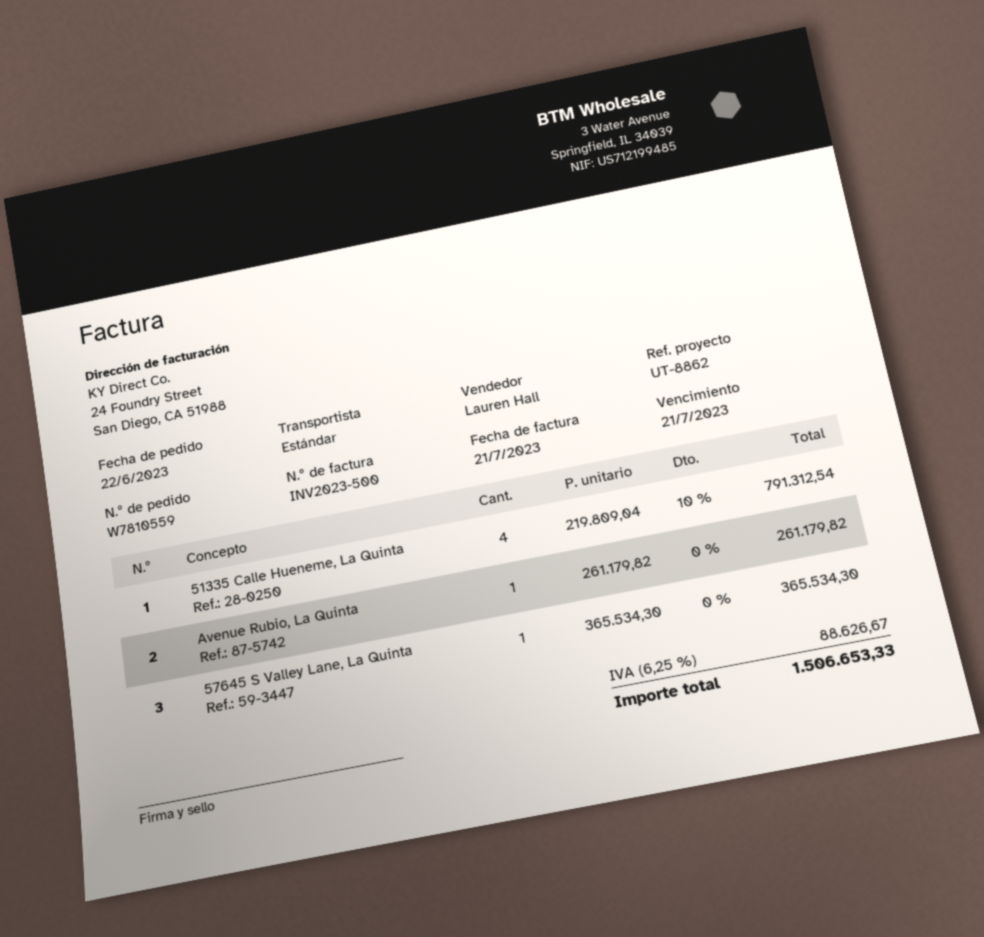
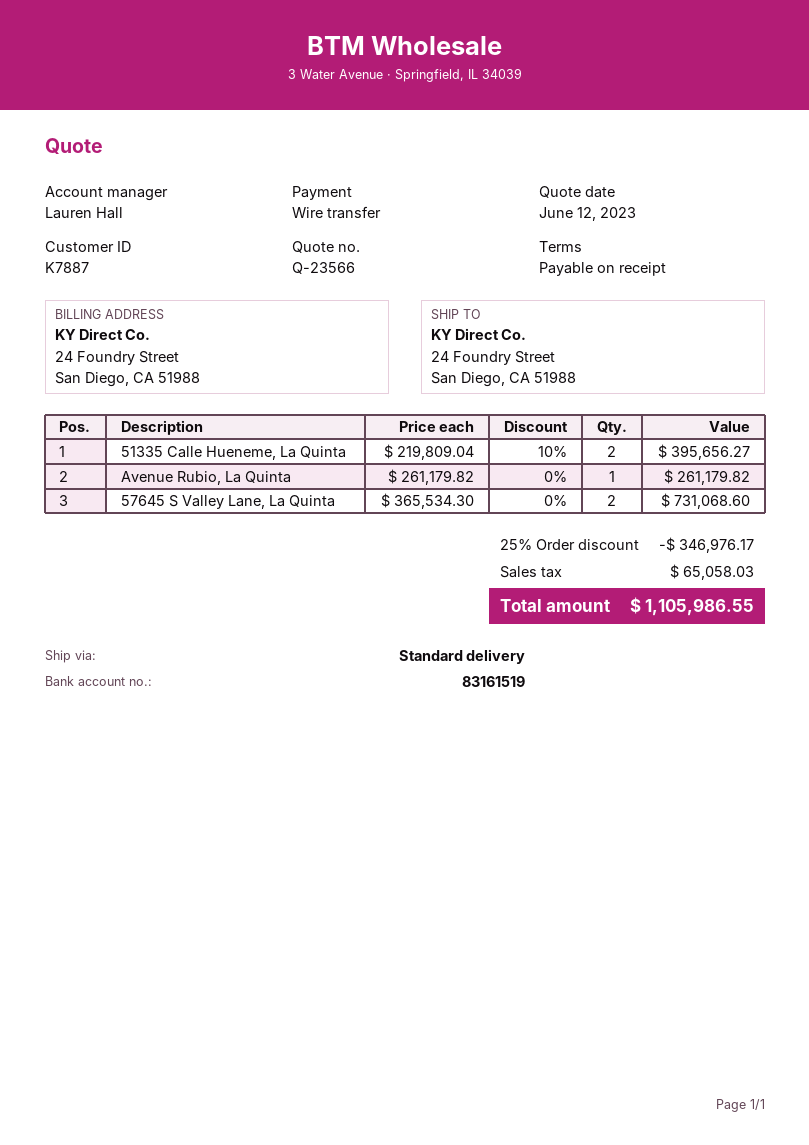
51335 Calle Hueneme, La Quinta: 4 x 219809.04 - 10% = 791312.54 -> 2 x 219809.04 - 10% = 395656.27
57645 S Valley Lane, La Quinta: 1 x 365534.30 = 365534.30 -> 2 x 365534.30 = 731068.60
discount: none -> 25% = 346976.17
tax: 88626.67 -> 65058.03
total: 1506653.33 -> 1105986.55

